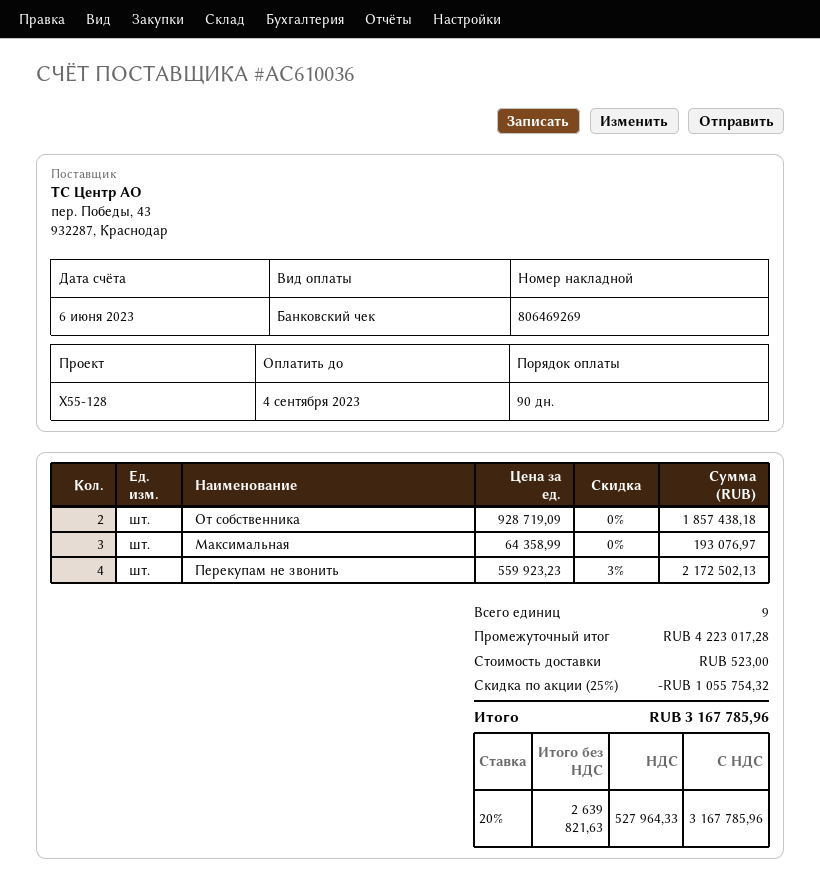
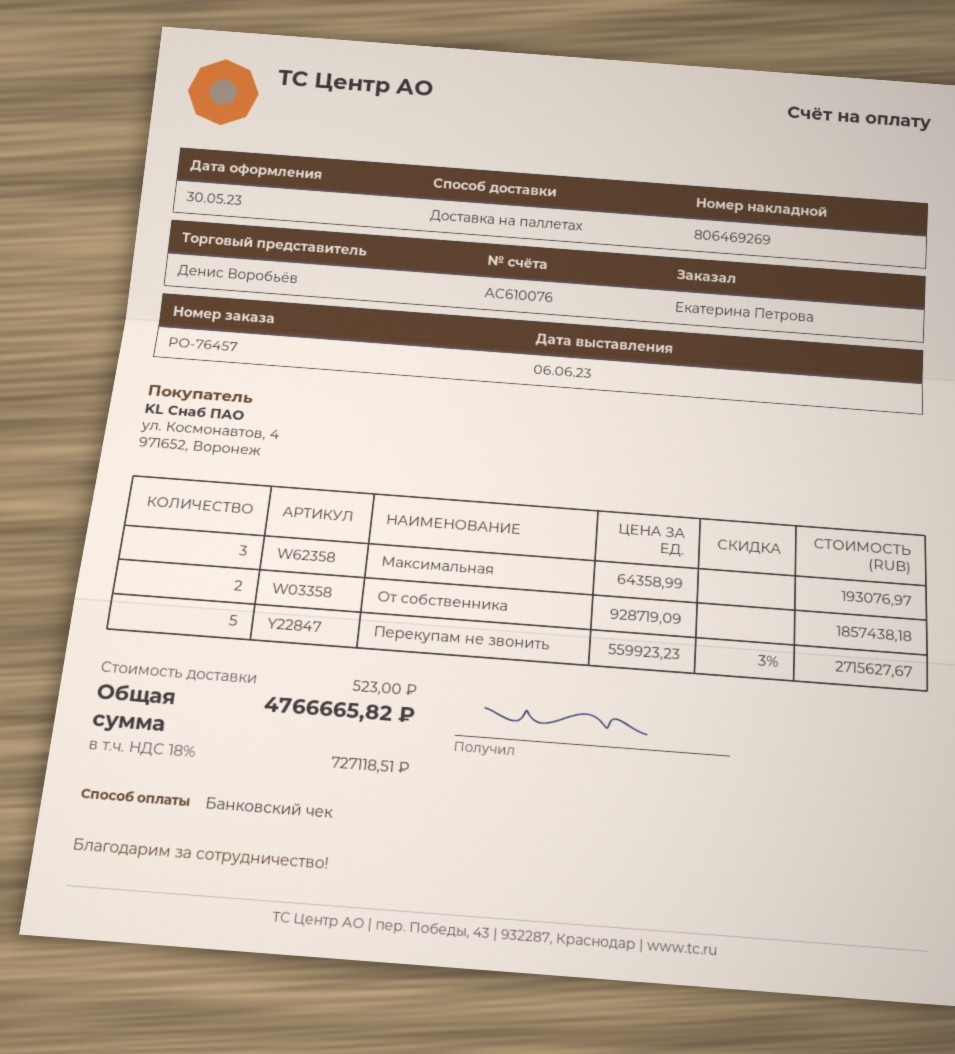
invoice number: AC610036 -> AC610076
Перекупам не звонить: 4 x 559923.23 - 3% = 2172502.13 -> 5 x 559923.23 - 3% = 2715627.67
discount: 25% = 1055754.32 -> none
tax: 20% = 527964.33 -> 18% = 727118.51
total: 3167785.96 -> 4766665.82

